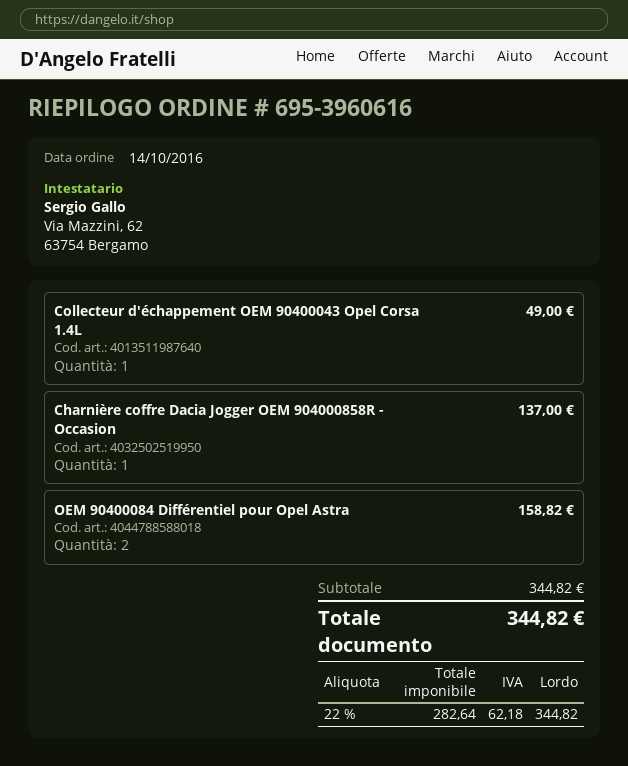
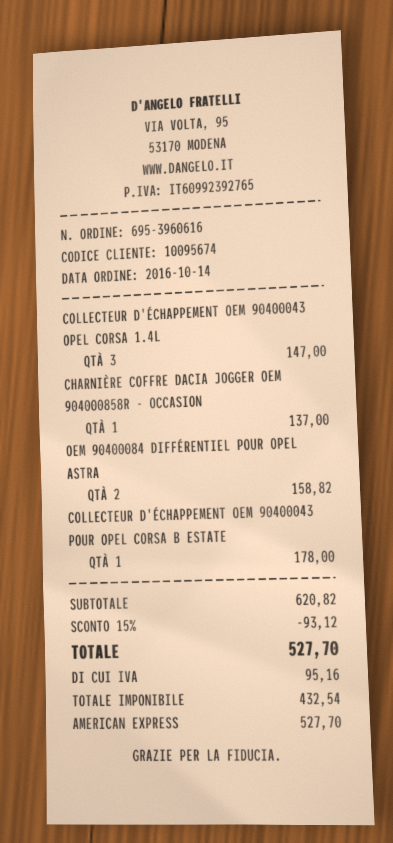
Collecteur d'échappement OEM 90400043 Opel Corsa 1.4L: 1 for 49.00 -> 3 for 147.00
COLLECTEUR D'ÉCHAPPEMENT OEM 90400043 POUR OPEL CORSA B ESTATE: none -> 1 for 178.00
subtotal: 344.82 -> 620.82
discount: none -> 15% = 93.12
net: 282.64 -> 432.54
tax: 62.18 -> 95.16
total: 344.82 -> 527.70

